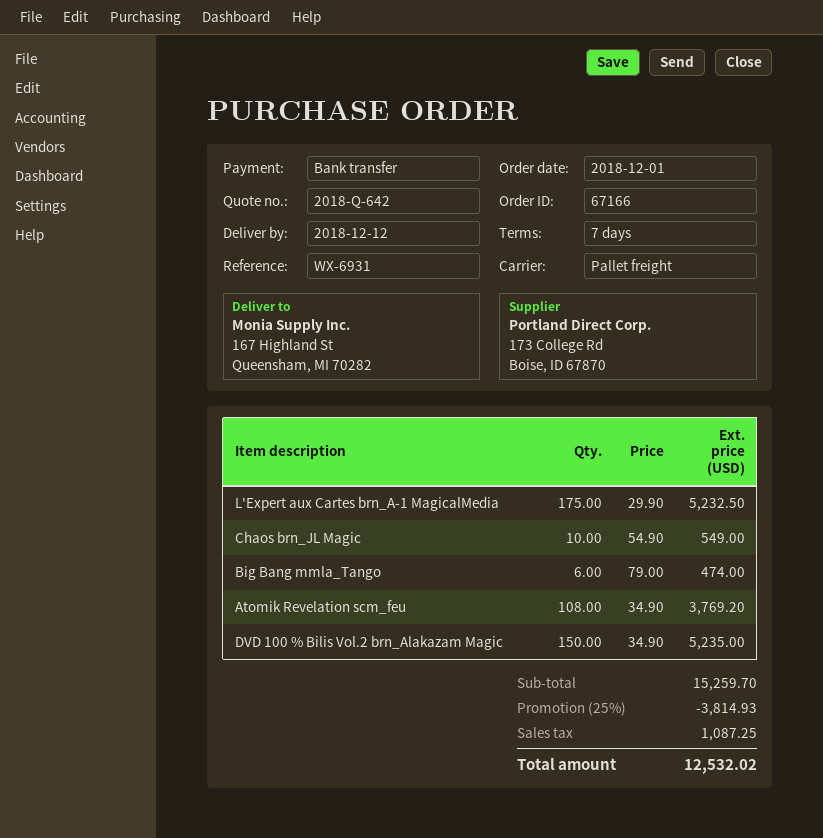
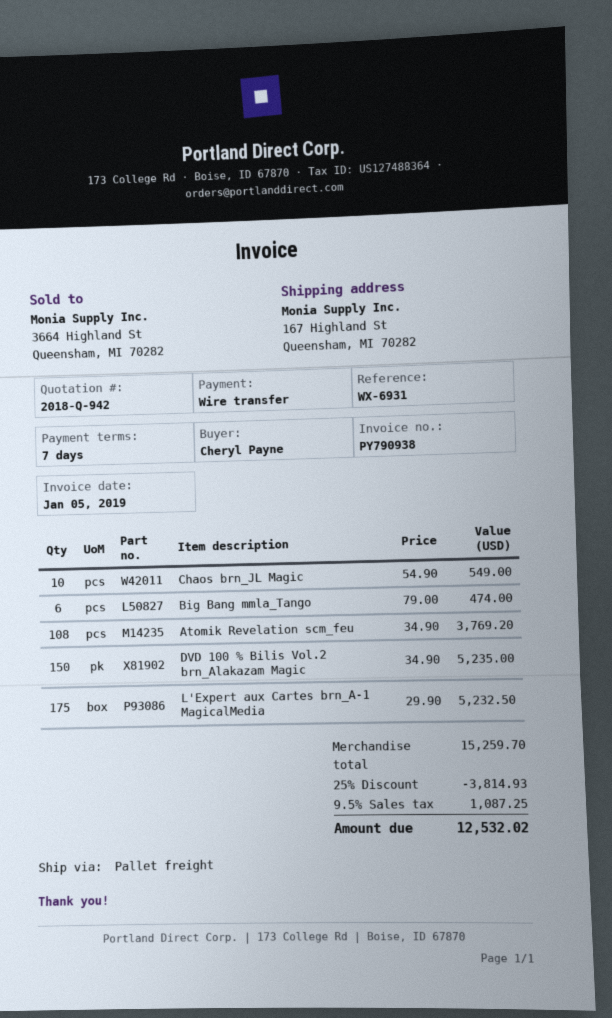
quote number: 2018-Q-642 -> 2018-Q-942

